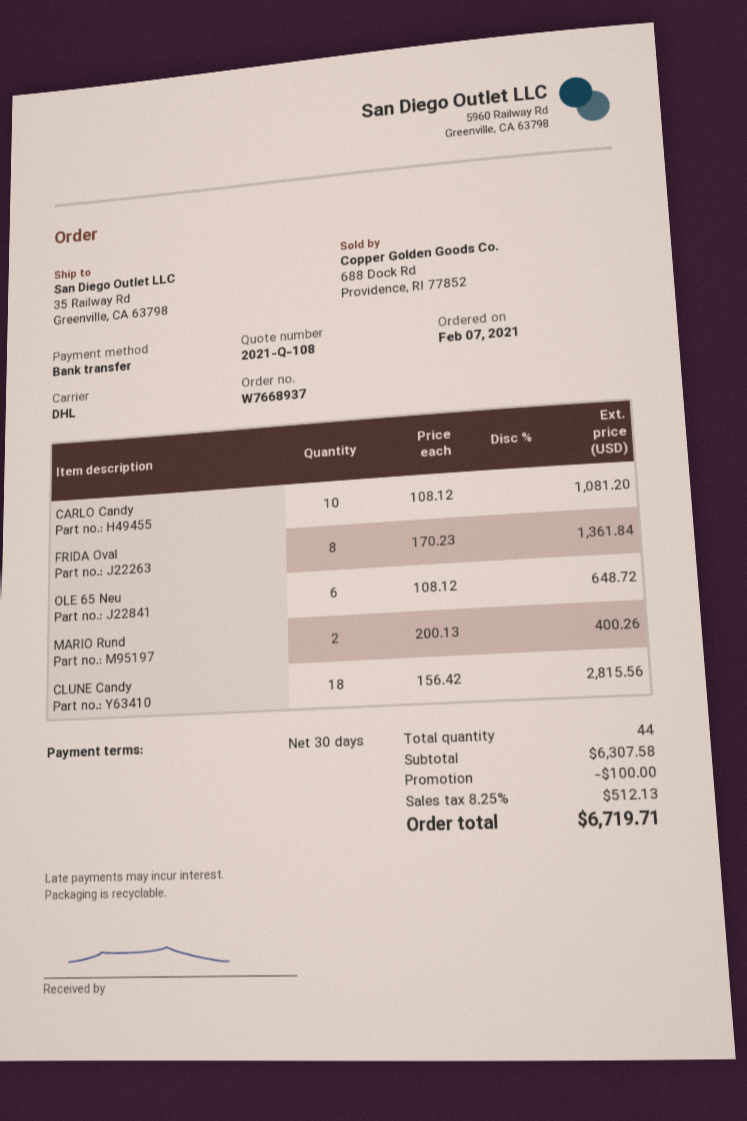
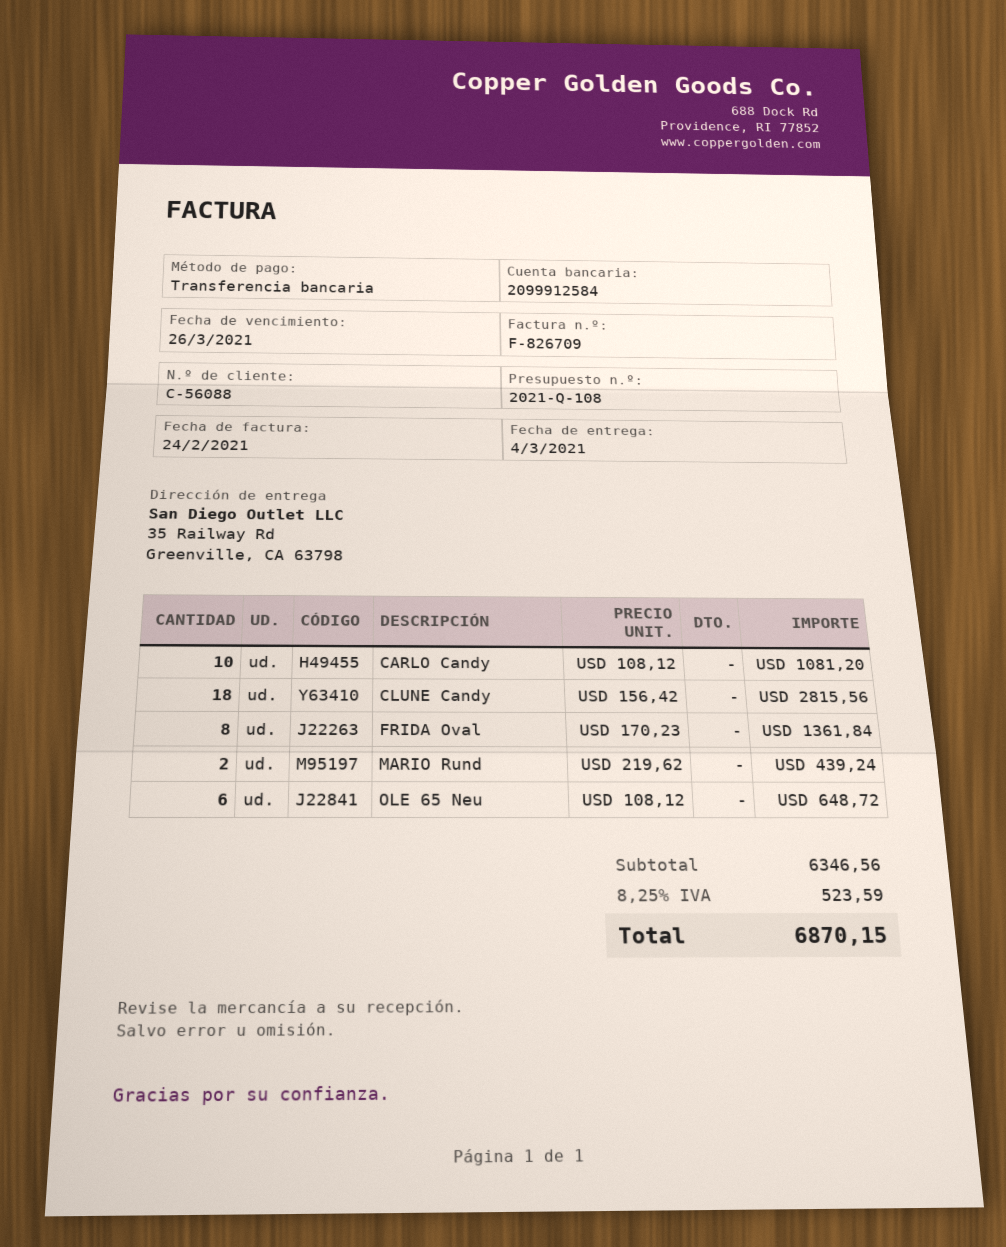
MARIO Rund: 2 x 200.13 = 400.26 -> 2 x 219.62 = 439.24
subtotal: 6307.58 -> 6346.56
discount: 100.00 -> none
tax: 8.25% = 512.13 -> 8.25% = 523.59
total: 6719.71 -> 6870.15

